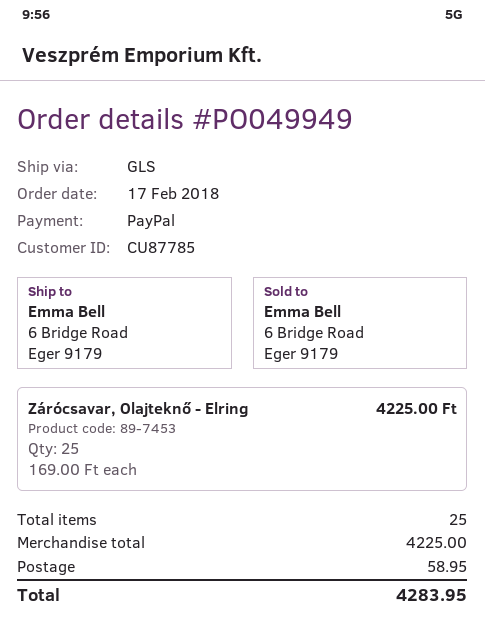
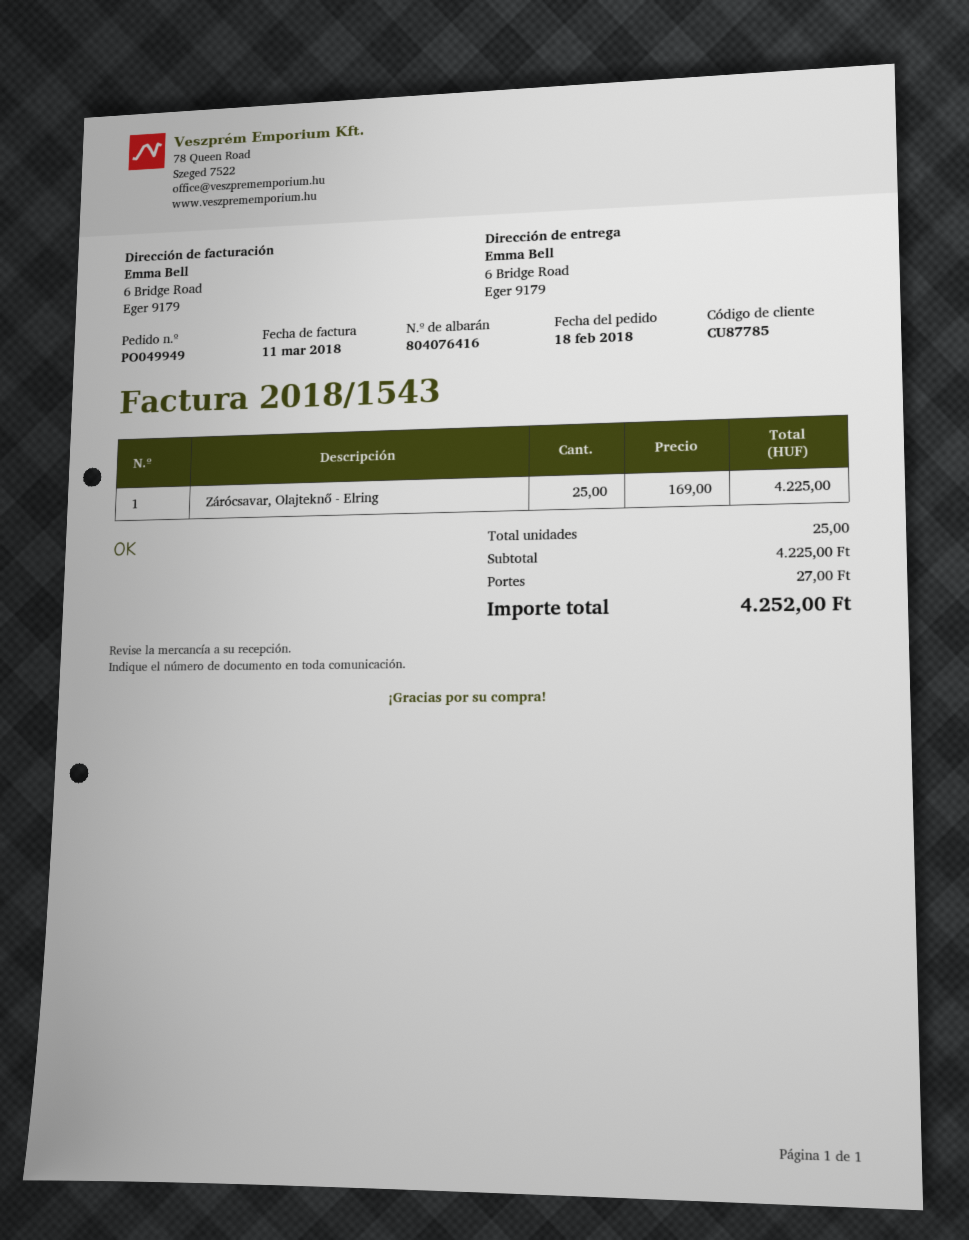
order date: 2018-02-17 -> 2018-02-18
shipping: 58.95 -> 27.00
total: 4283.95 -> 4252.00

